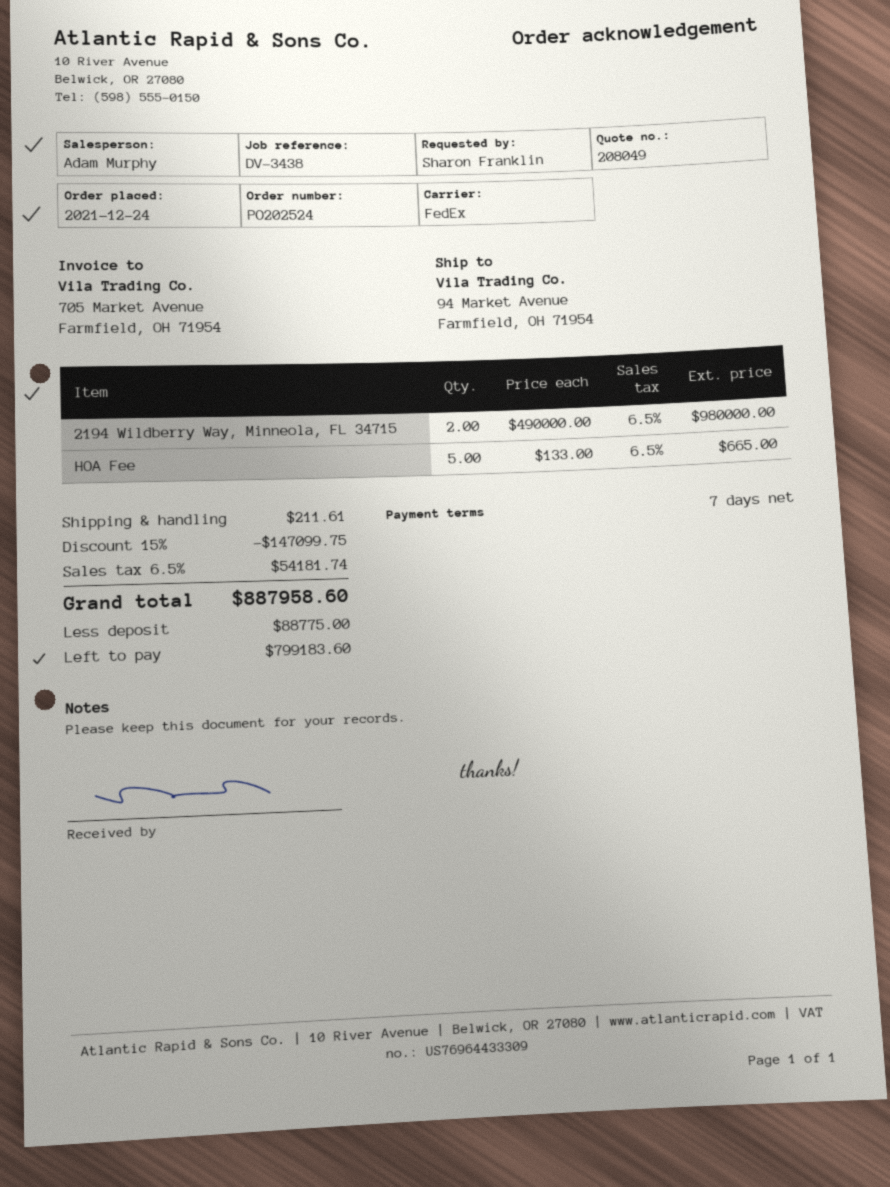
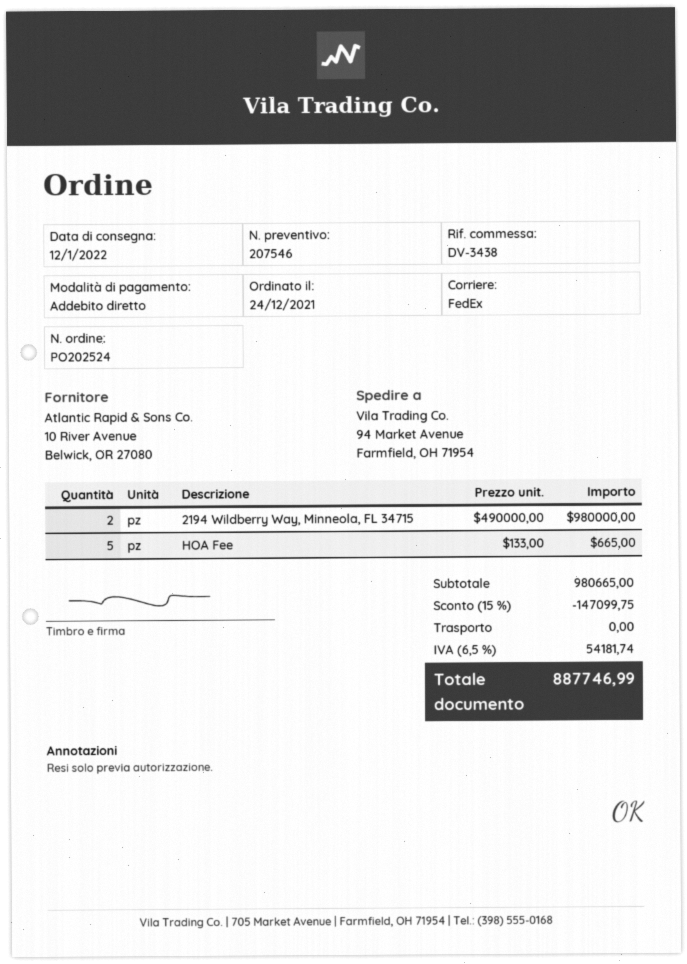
quote number: 208049 -> 207546
shipping: 211.61 -> 0.00
total: 887958.60 -> 887746.99

